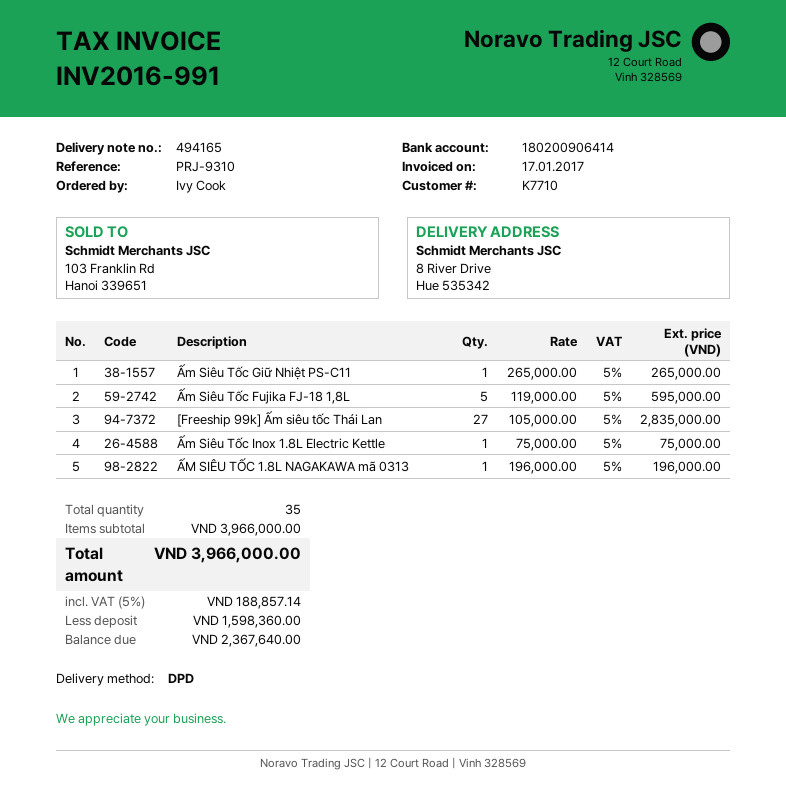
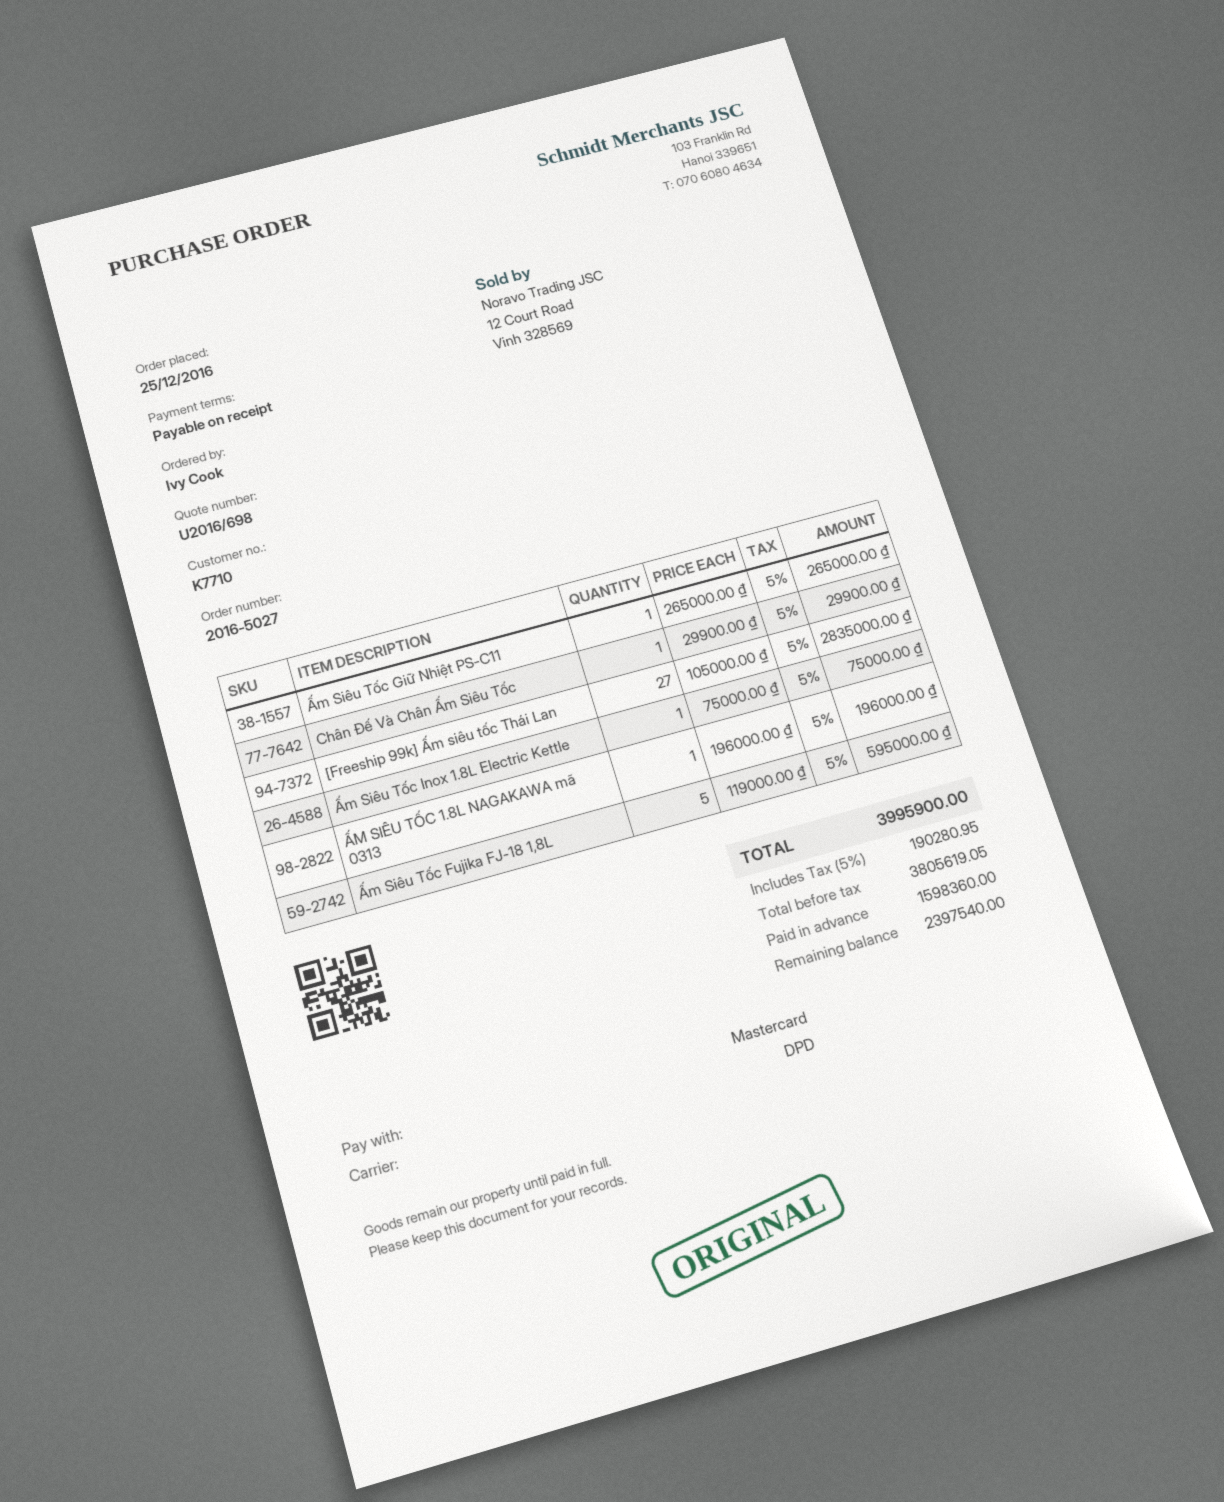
Chân Đế Và Chân Ấm Siêu Tốc: none -> 1 x 29900.00 = 29900.00
tax: 5% = 188857.14 -> 5% = 190280.95
total: 3966000.00 -> 3995900.00
balance: 2367640.00 -> 2397540.00

